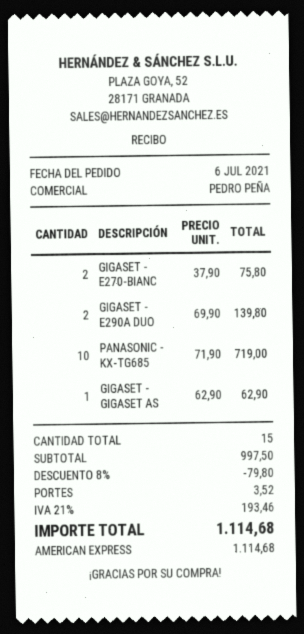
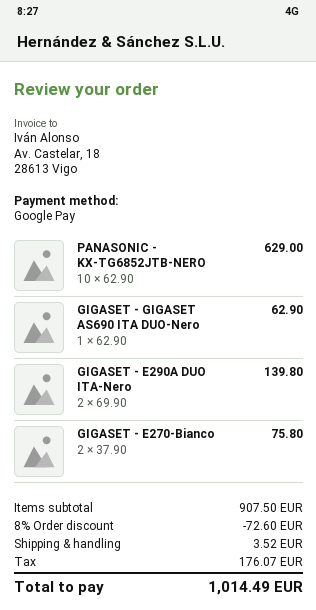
payment method: American Express -> Google Pay
PANASONIC - KX-TG685: 10 x 71.90 = 719.00 -> 10 x 62.90 = 629.00
subtotal: 997.50 -> 907.50
discount: 8% = 79.80 -> 8% = 72.60
tax: 193.46 -> 176.07
total: 1114.68 -> 1014.49

